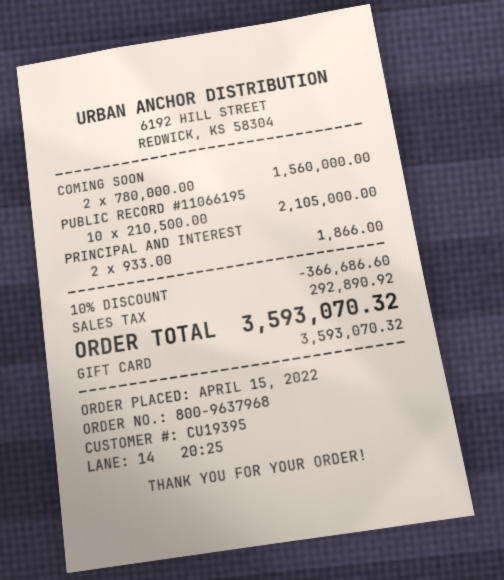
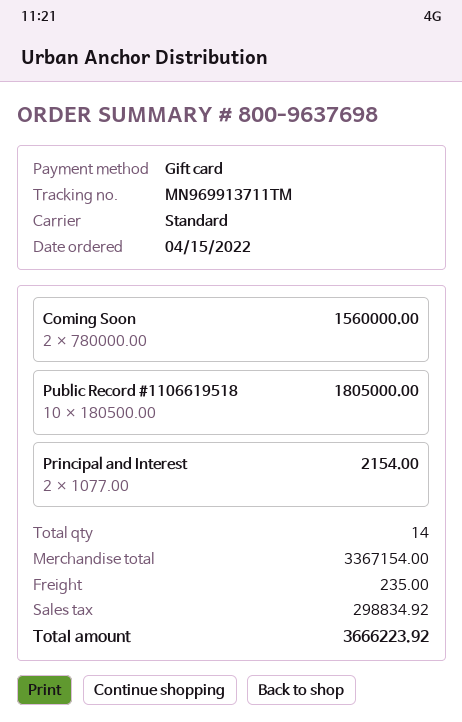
order number: 800-9637968 -> 800-9637698
PUBLIC RECORD #11066195: 10 x 210500.00 = 2105000.00 -> 10 x 180500.00 = 1805000.00
PRINCIPAL AND INTEREST: 2 x 933.00 = 1866.00 -> 2 x 1077.00 = 2154.00
discount: 10% = 366686.60 -> none
shipping: none -> 235.00
tax: 292890.92 -> 298834.92
total: 3593070.32 -> 3666223.92

